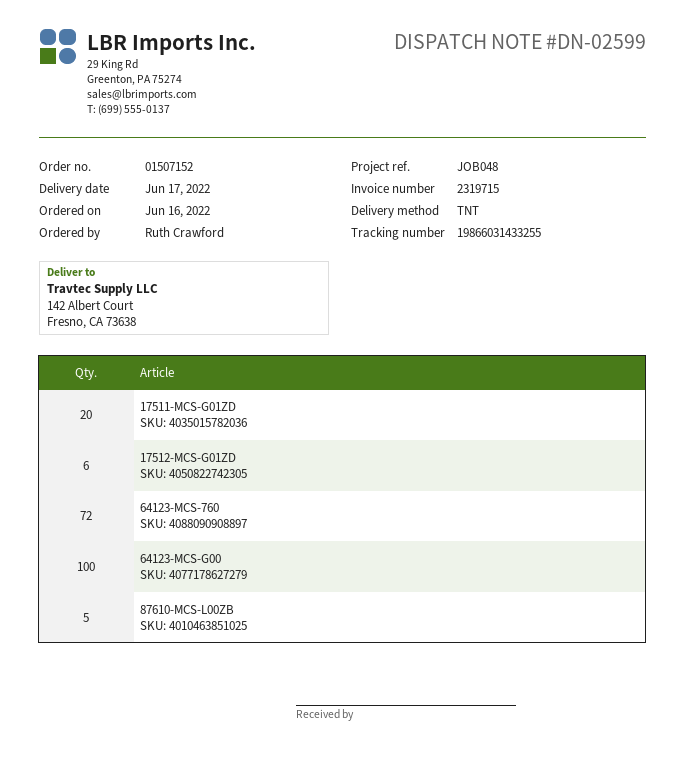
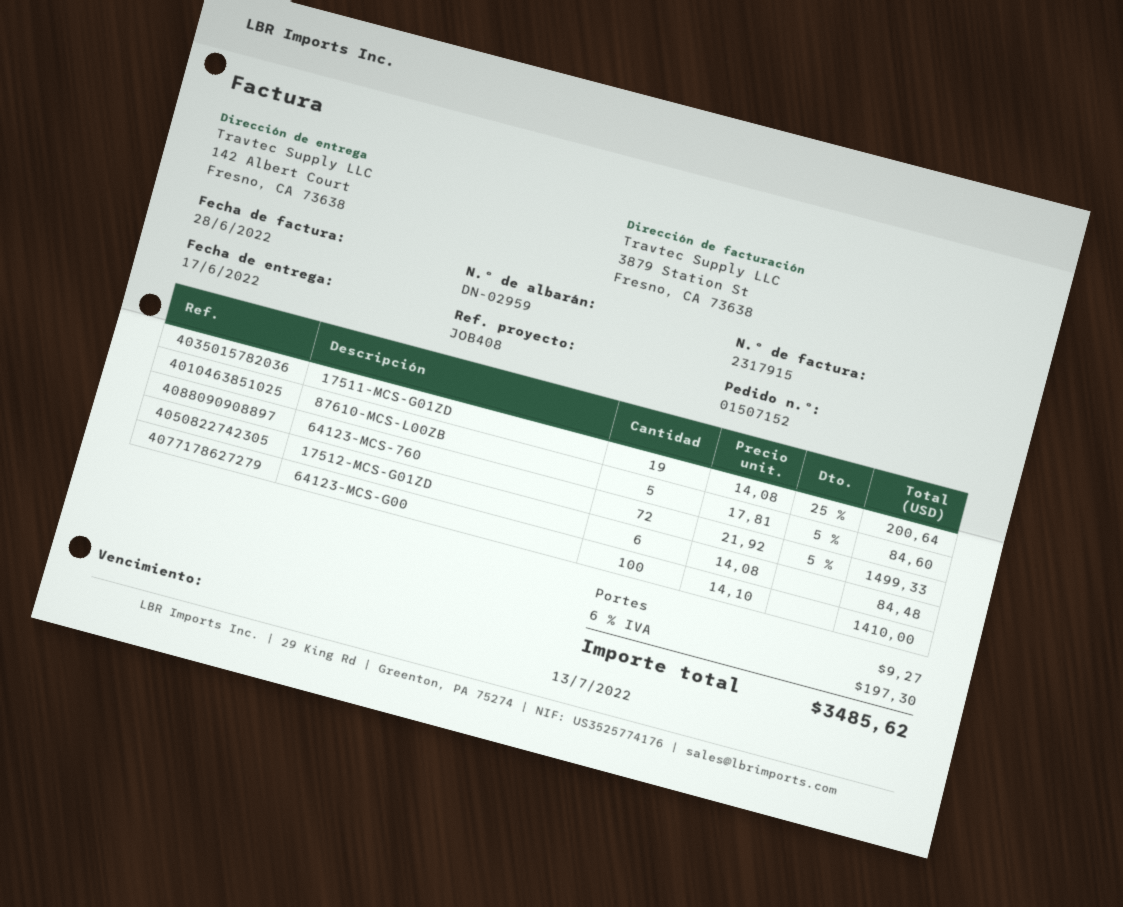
delivery note number: DN-02599 -> DN-02959
invoice number: 2319715 -> 2317915
reference: JOB048 -> JOB408
17511-MCS-G01ZD: 20 -> 19

